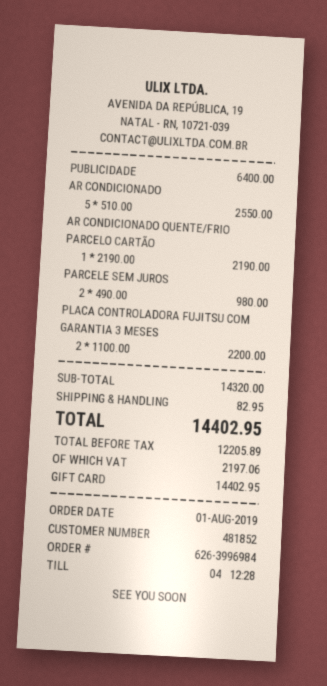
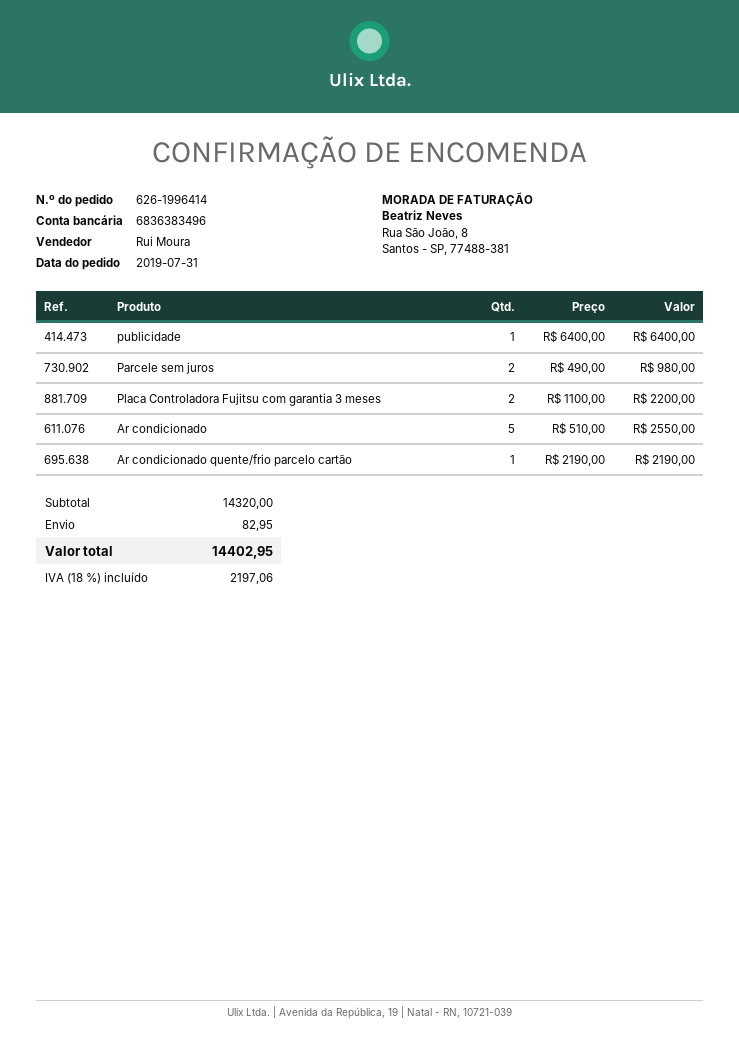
order number: 626-3996984 -> 626-1996414
order date: 2019-08-01 -> 2019-07-31

